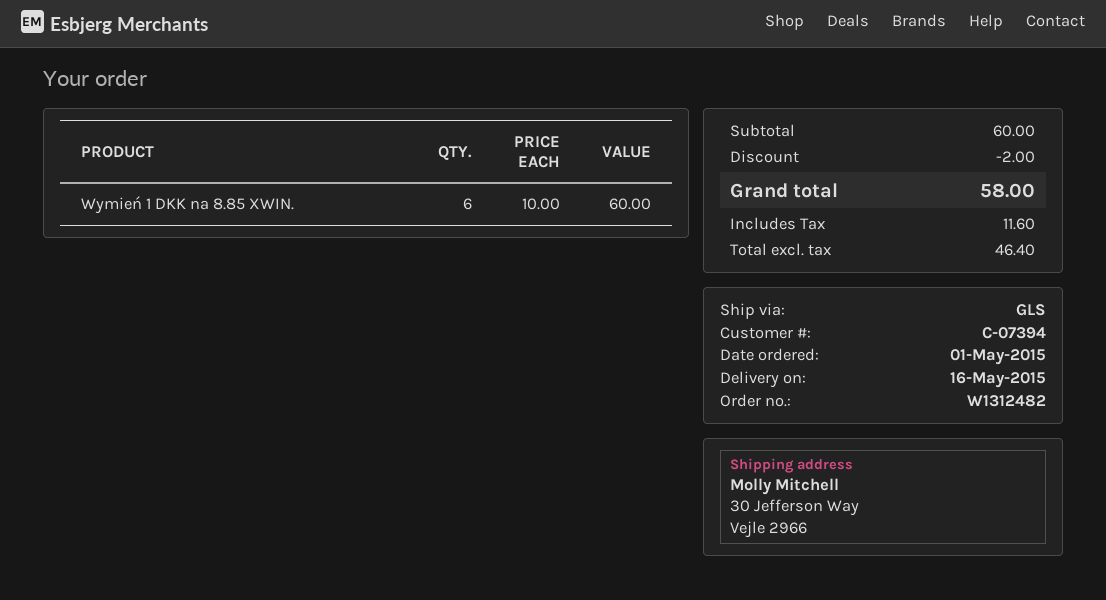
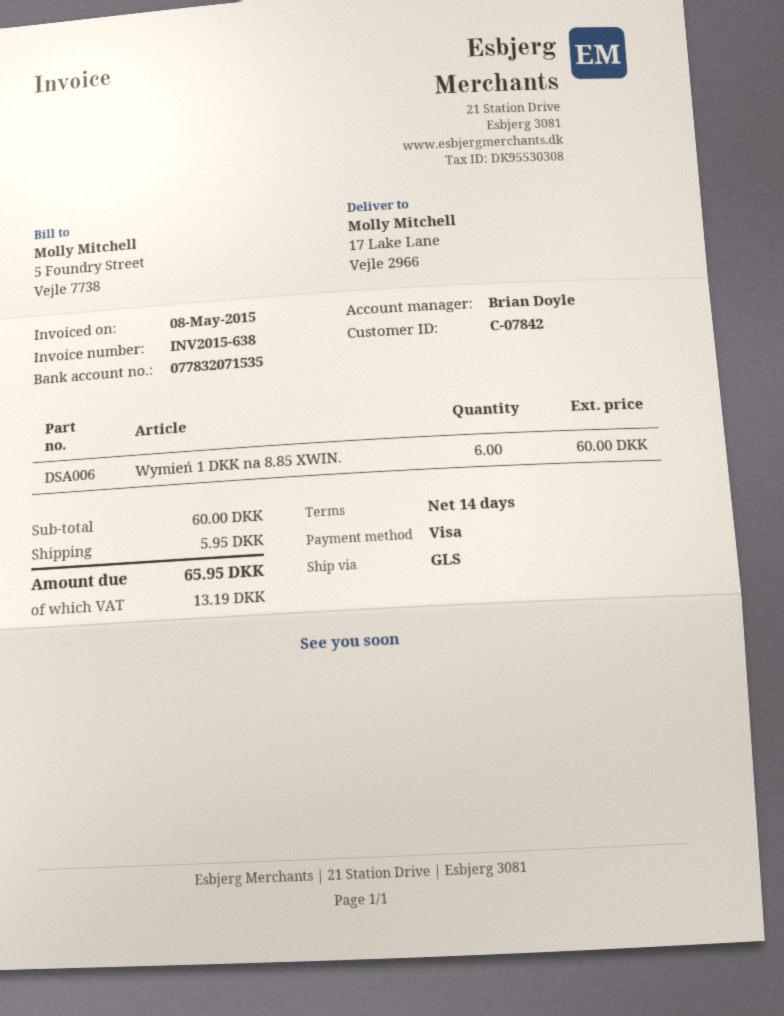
customer number: C-07394 -> C-07842
ship to: 30 Jefferson Way, Vejle 2966 -> 17 Lake Lane, Vejle 2966
discount: 2.00 -> none
shipping: none -> 5.95
tax: 11.60 -> 13.19
total: 58.00 -> 65.95

